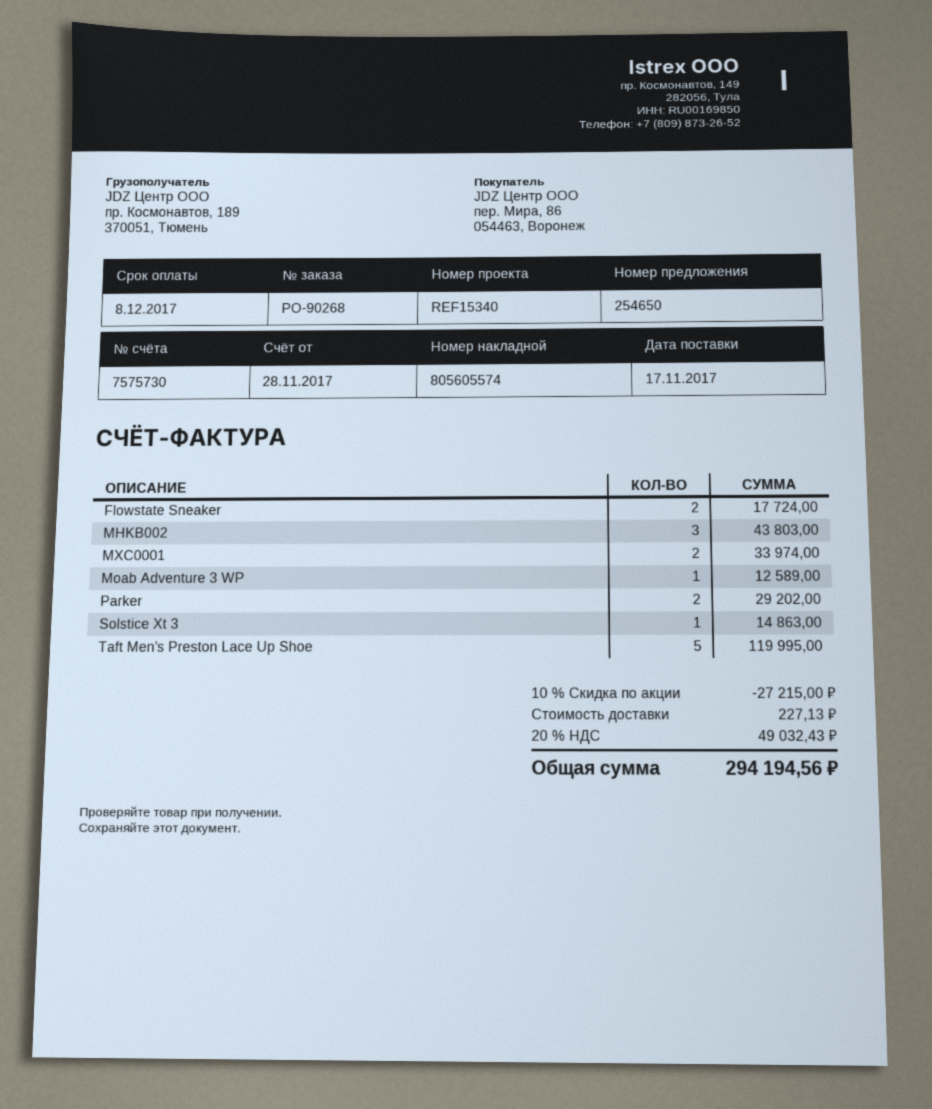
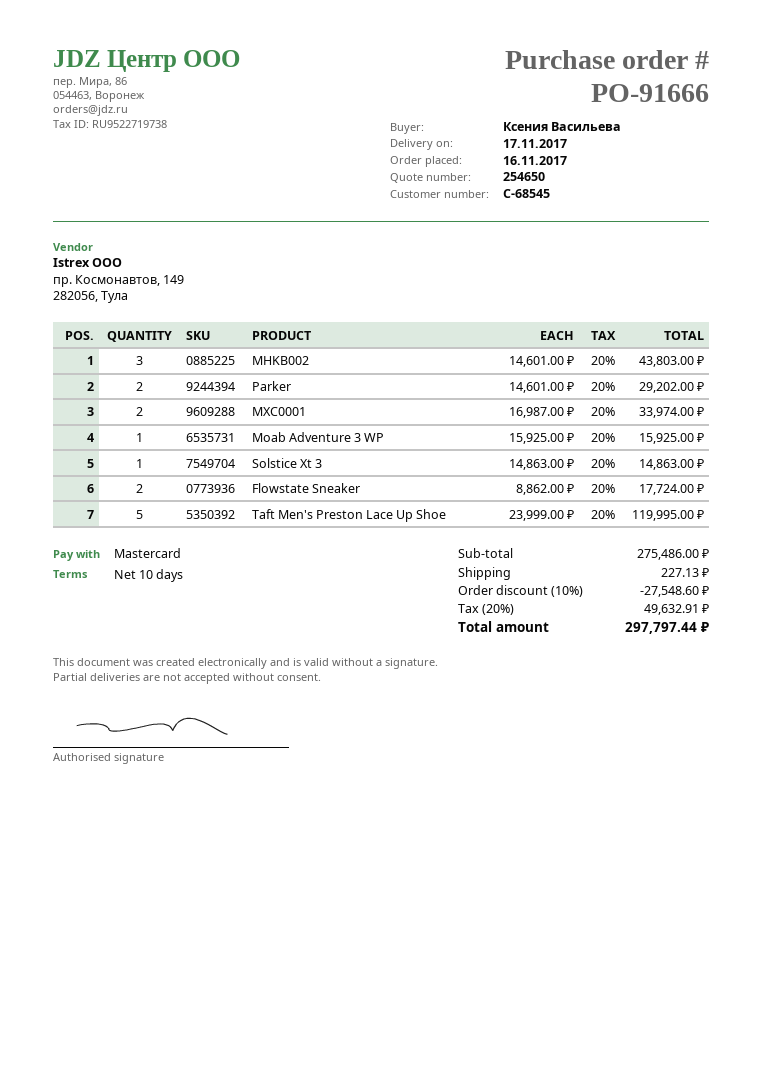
order number: PO-90268 -> PO-91666
Moab Adventure 3 WP: 1 for 12589.00 -> 1 for 15925.00
discount: 10% = 27215.00 -> 10% = 27548.60
tax: 20% = 49032.43 -> 20% = 49632.91
total: 294194.56 -> 297797.44

